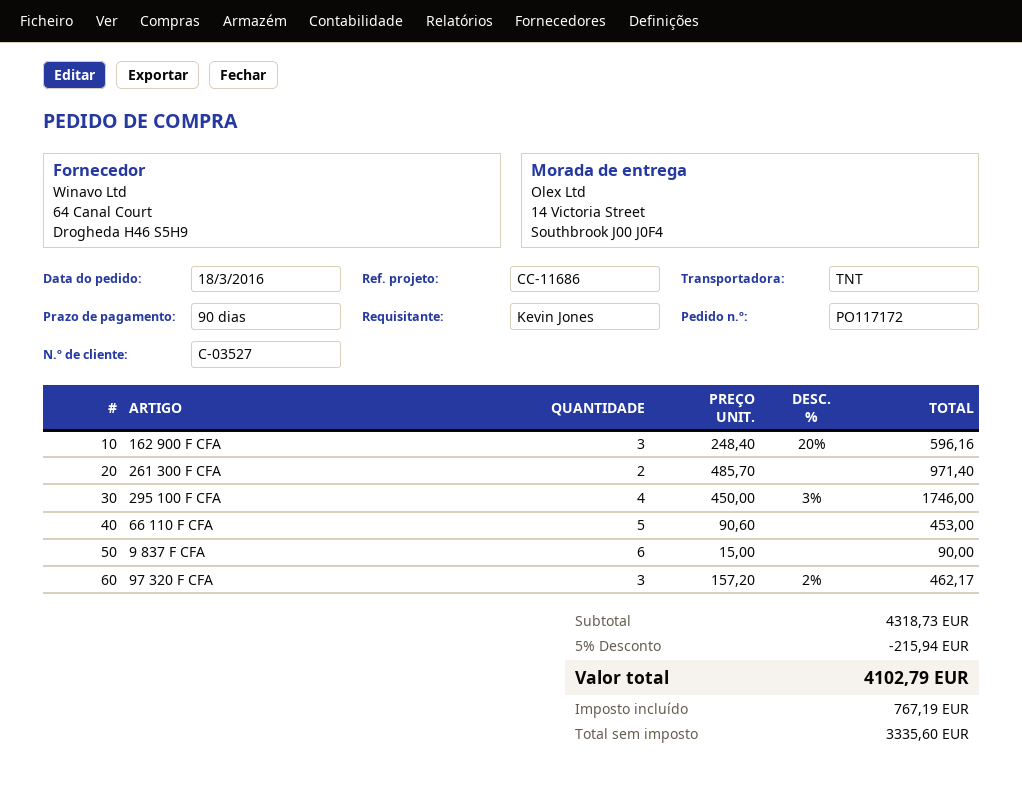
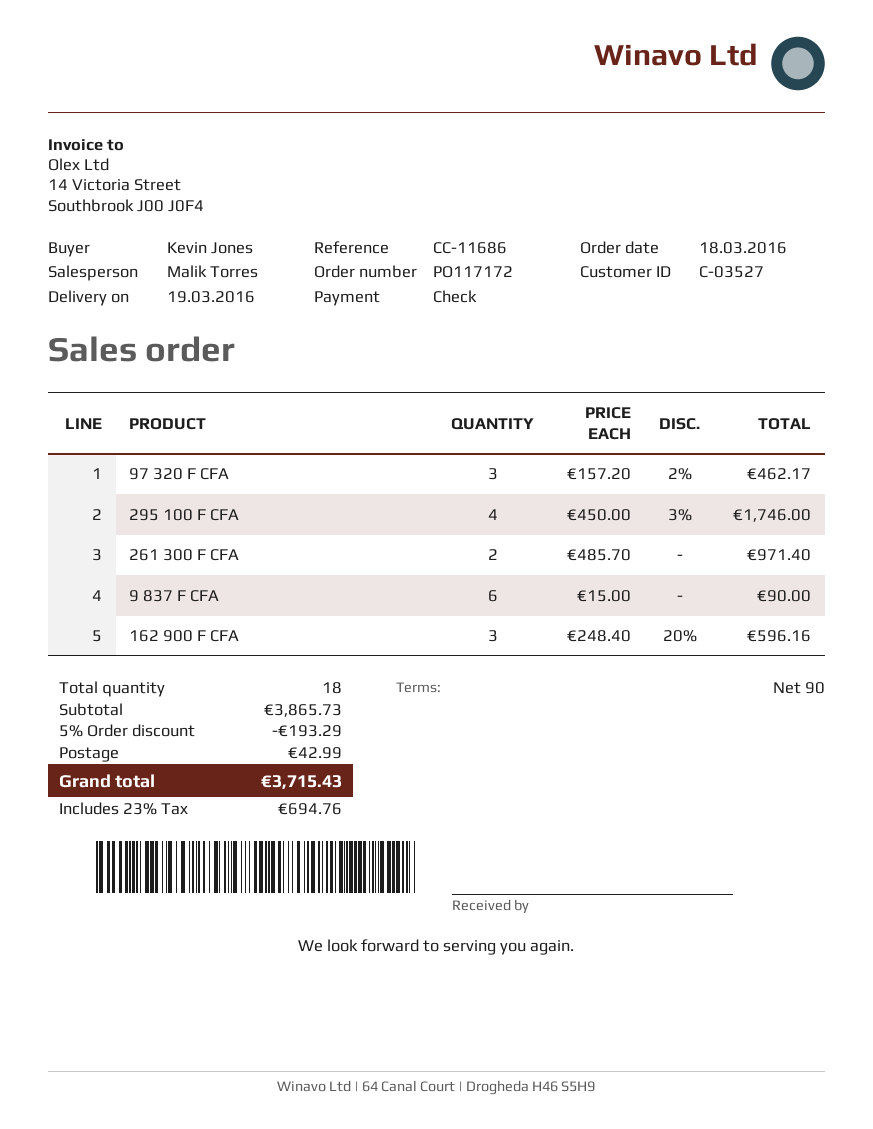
66 110 F CFA: 5 x 90.60 = 453.00 -> none
subtotal: 4318.73 -> 3865.73
discount: 5% = 215.94 -> 5% = 193.29
shipping: none -> 42.99
tax: 767.19 -> 694.76
total: 4102.79 -> 3715.43

